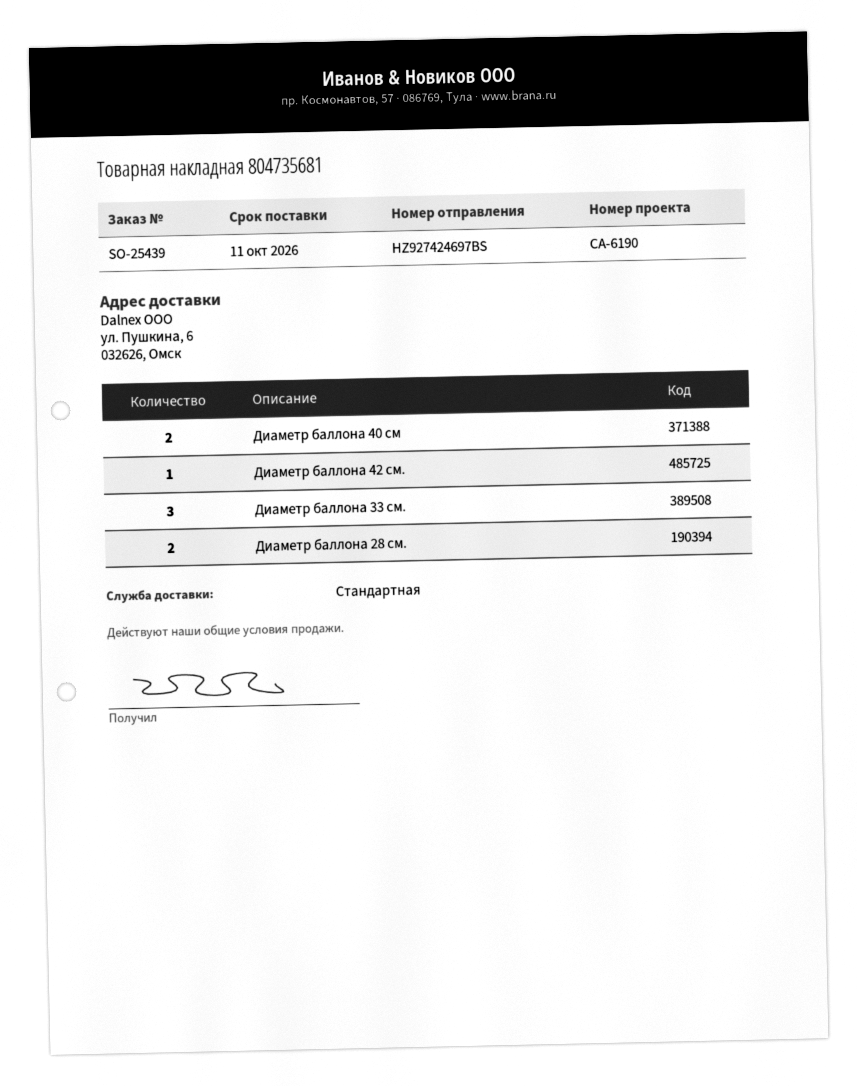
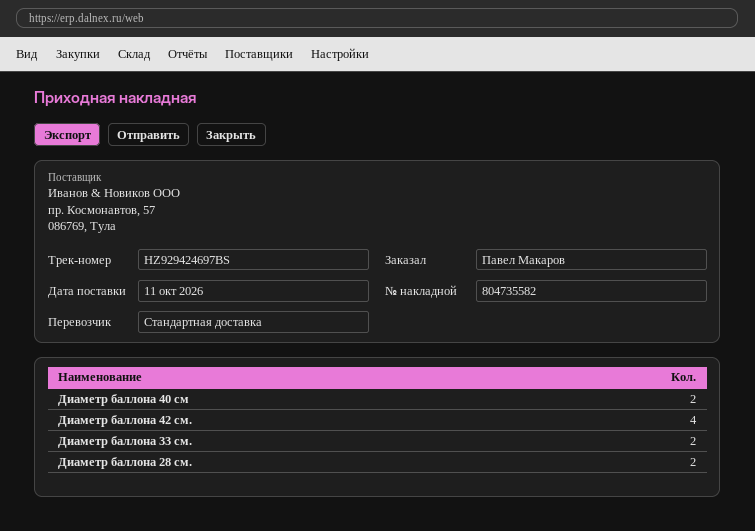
delivery note number: 804735681 -> 804735582
tracking number: HZ927424697BS -> HZ929424697BS
Диаметр баллона 42 см.: 1 -> 4
Диаметр баллона 33 см.: 3 -> 2

